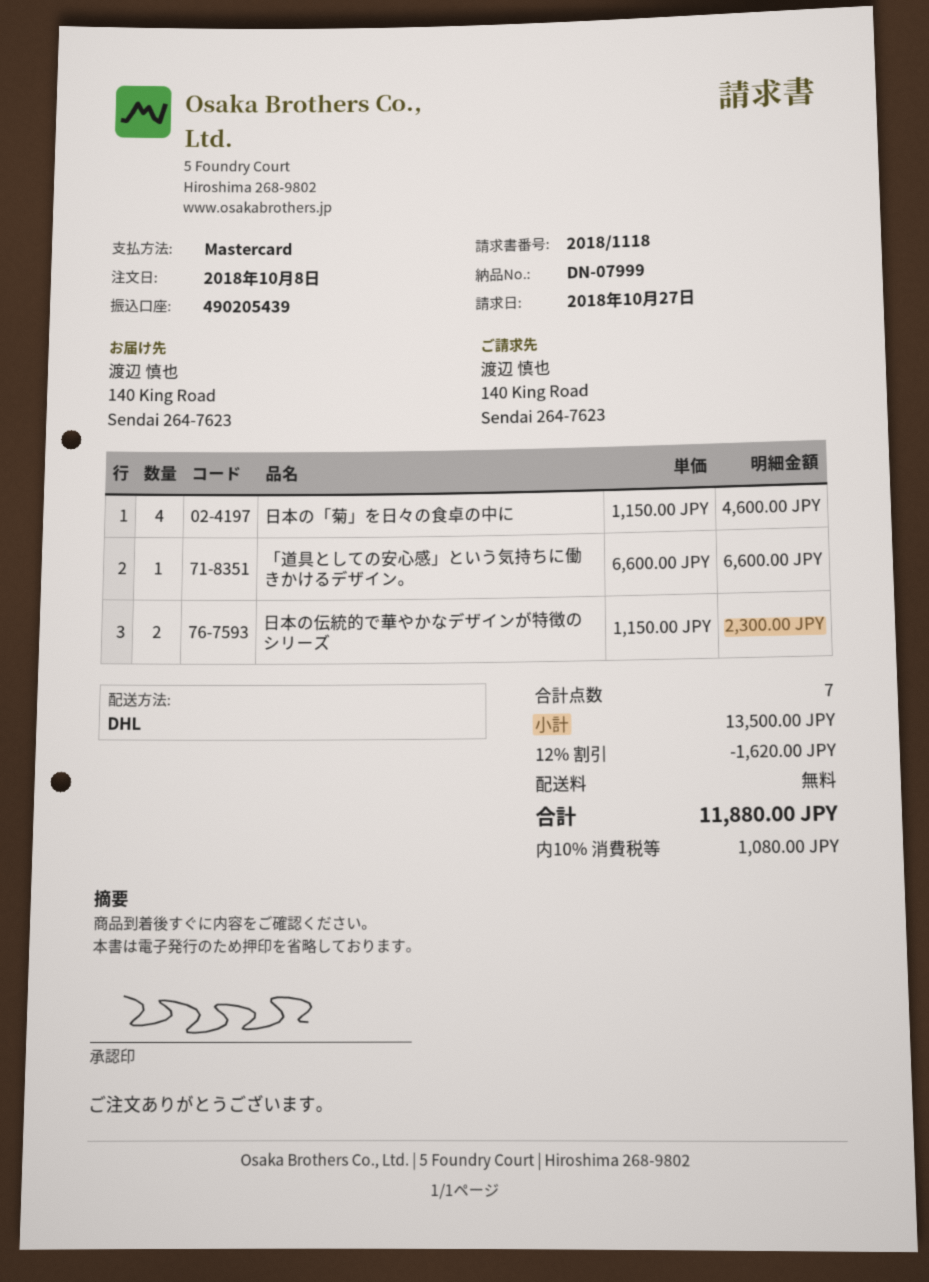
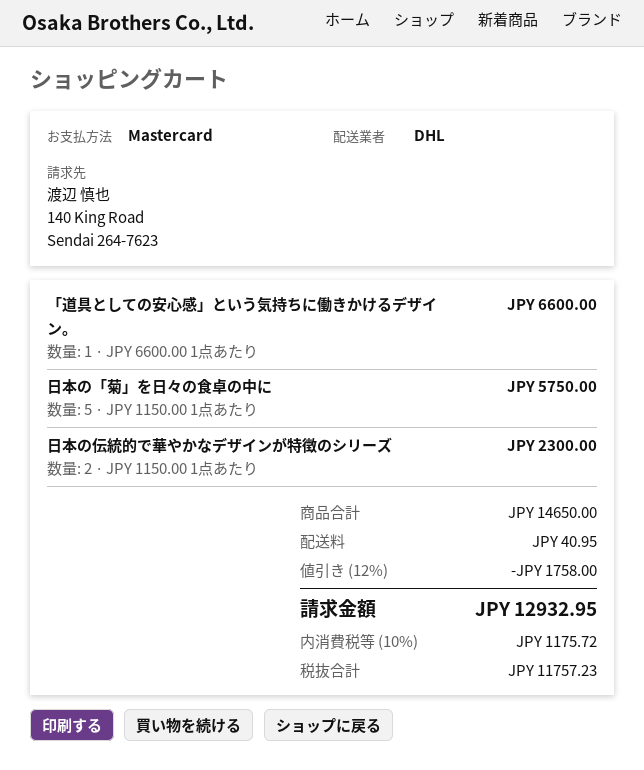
日本の「菊」を日々の食卓の中に: 4 x 1150.00 = 4600.00 -> 5 x 1150.00 = 5750.00
subtotal: 13500.00 -> 14650.00
discount: 12% = 1620.00 -> 12% = 1758.00
shipping: 0.00 -> 40.95
tax: 10% = 1080.00 -> 10% = 1175.72
total: 11880.00 -> 12932.95

